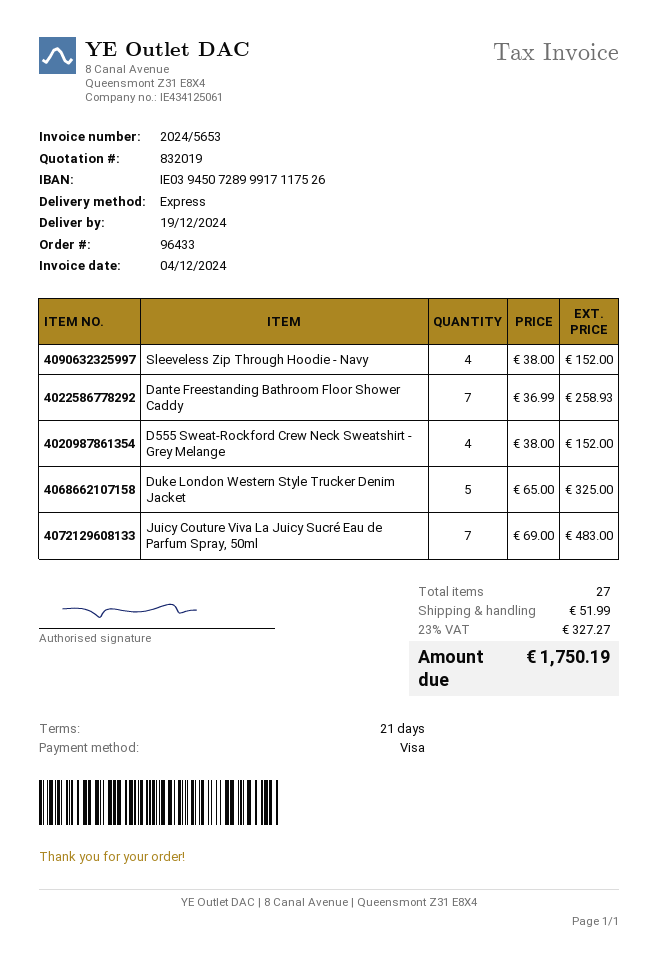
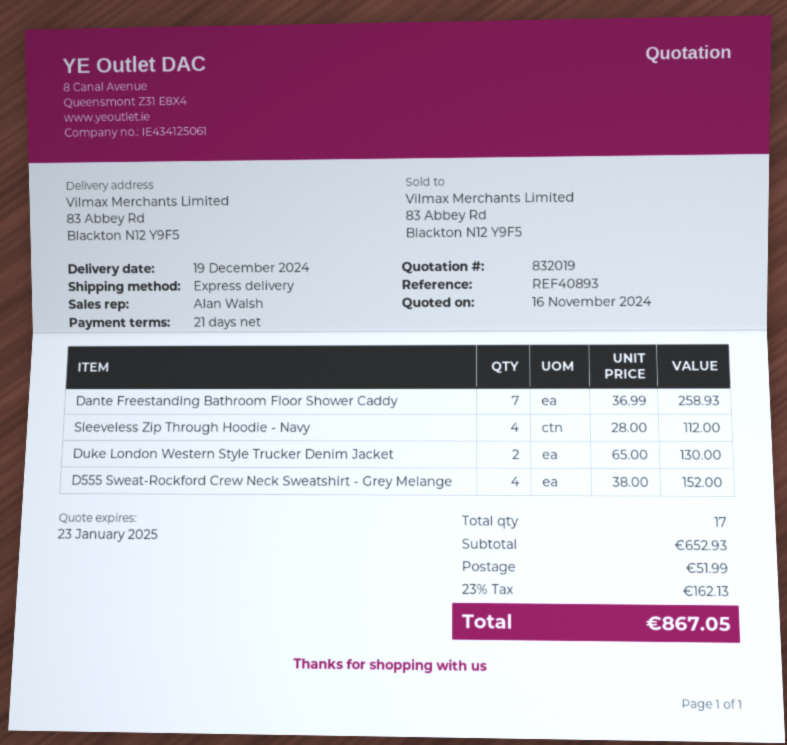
Sleeveless Zip Through Hoodie - Navy: 4 x 38.00 = 152.00 -> 4 x 28.00 = 112.00
Duke London Western Style Trucker Denim Jacket: 5 x 65.00 = 325.00 -> 2 x 65.00 = 130.00
Juicy Couture Viva La Juicy Sucré Eau de Parfum Spray, 50ml: 7 x 69.00 = 483.00 -> none
total quantity: 27 -> 17
tax: 23% = 327.27 -> 23% = 162.13
total: 1750.19 -> 867.05

